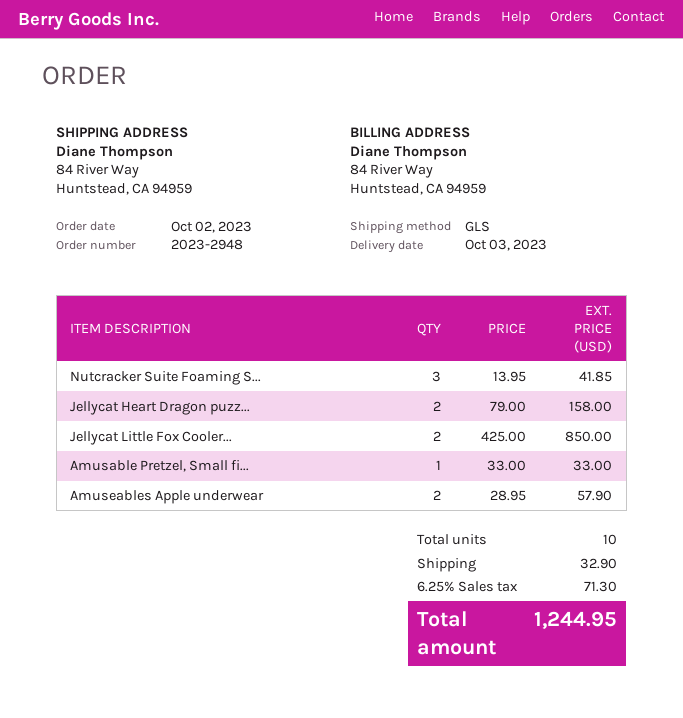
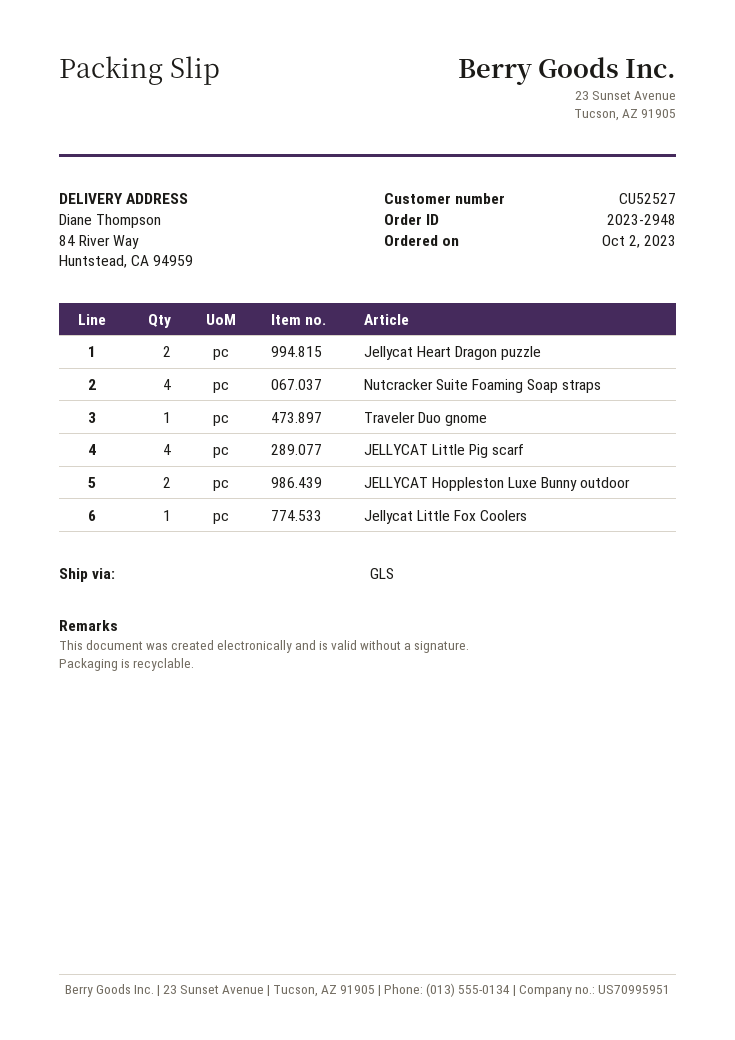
Nutcracker Suite Foaming S...: 3 -> 4
Jellycat Little Fox Cooler...: 2 -> 1
Amusable Pretzel, Small fi...: 1 -> none
Amuseables Apple underwear: 2 -> none
Traveler Duo gnome: none -> 1
JELLYCAT Little Pig scarf: none -> 4
JELLYCAT Hoppleston Luxe Bunny outdoor: none -> 2

